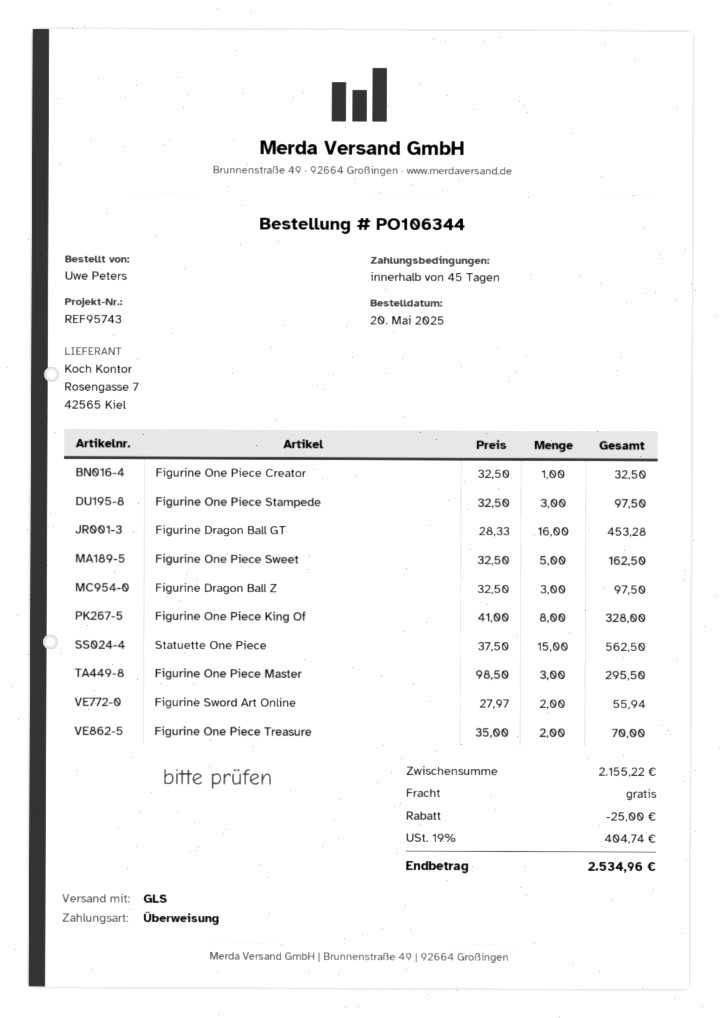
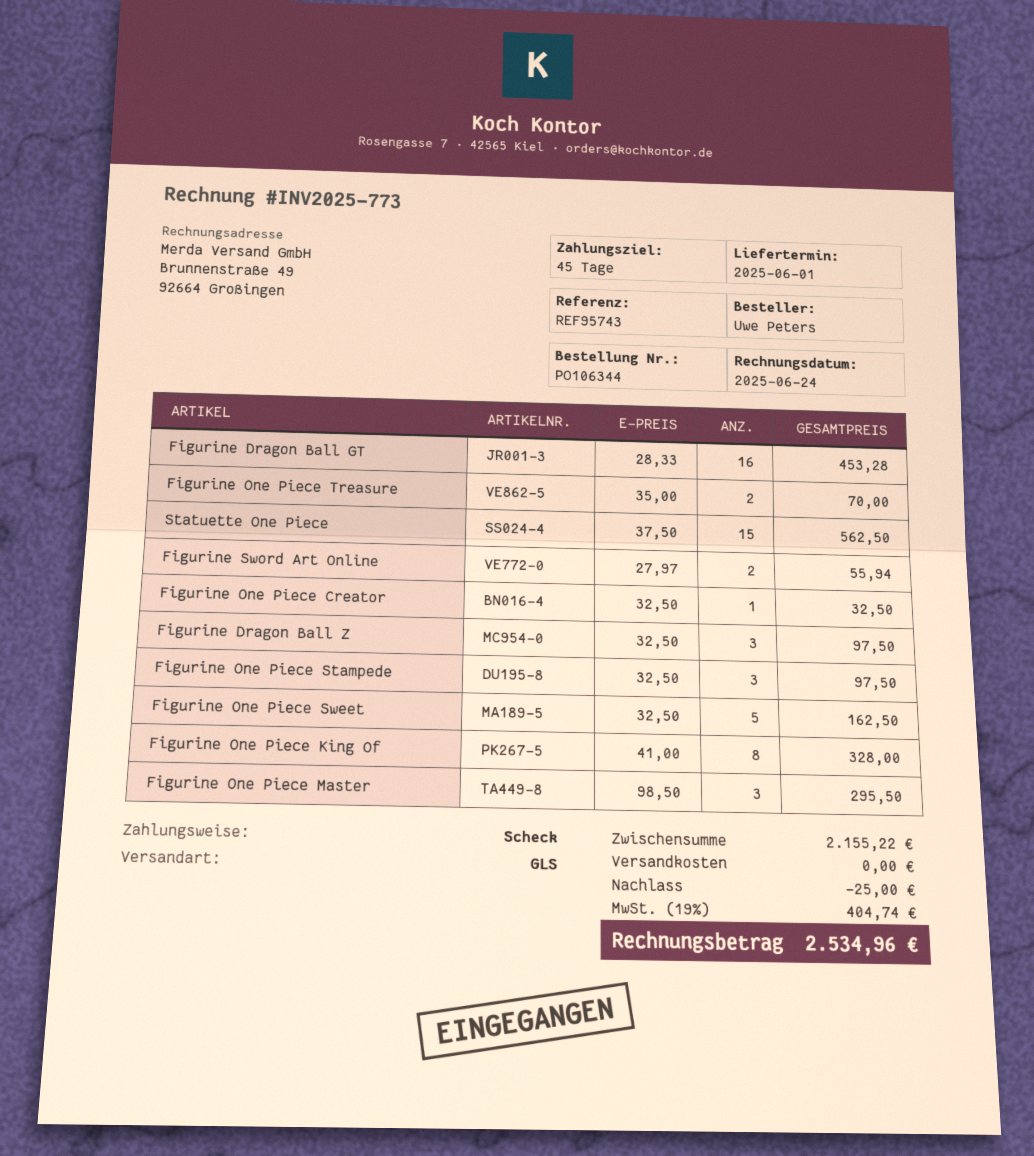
payment method: bank transfer -> cheque

